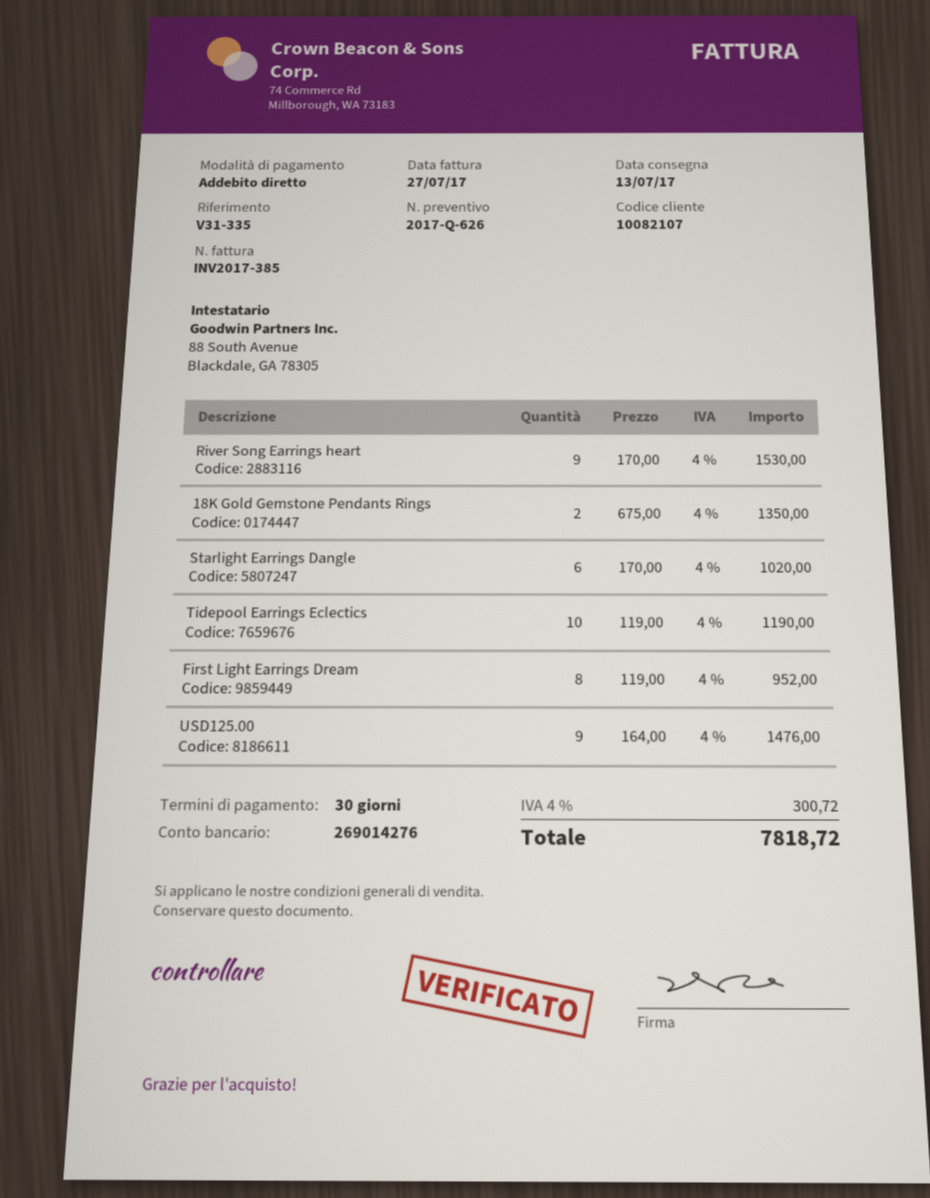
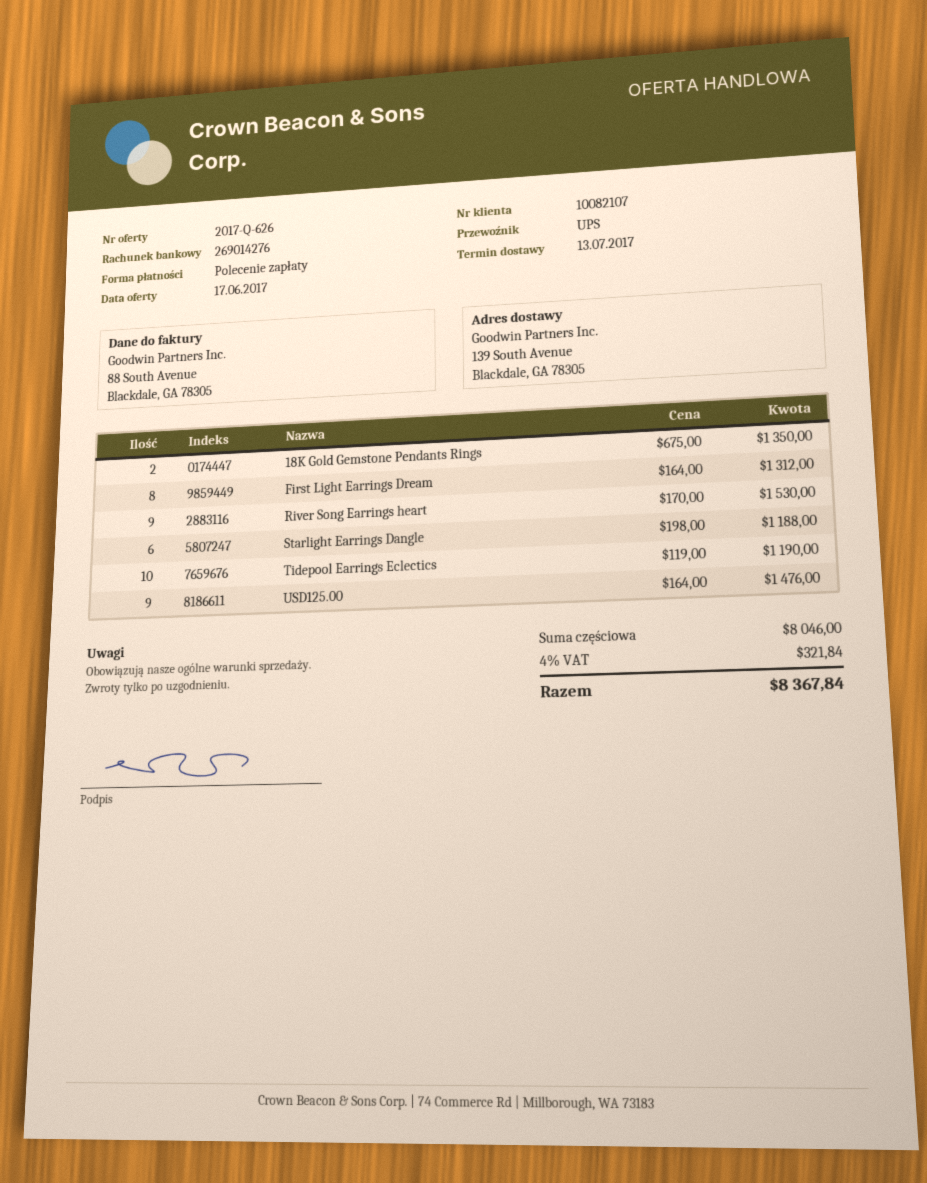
Starlight Earrings Dangle: 6 x 170.00 = 1020.00 -> 6 x 198.00 = 1188.00
First Light Earrings Dream: 8 x 119.00 = 952.00 -> 8 x 164.00 = 1312.00
tax: 4% = 300.72 -> 4% = 321.84
total: 7818.72 -> 8367.84

